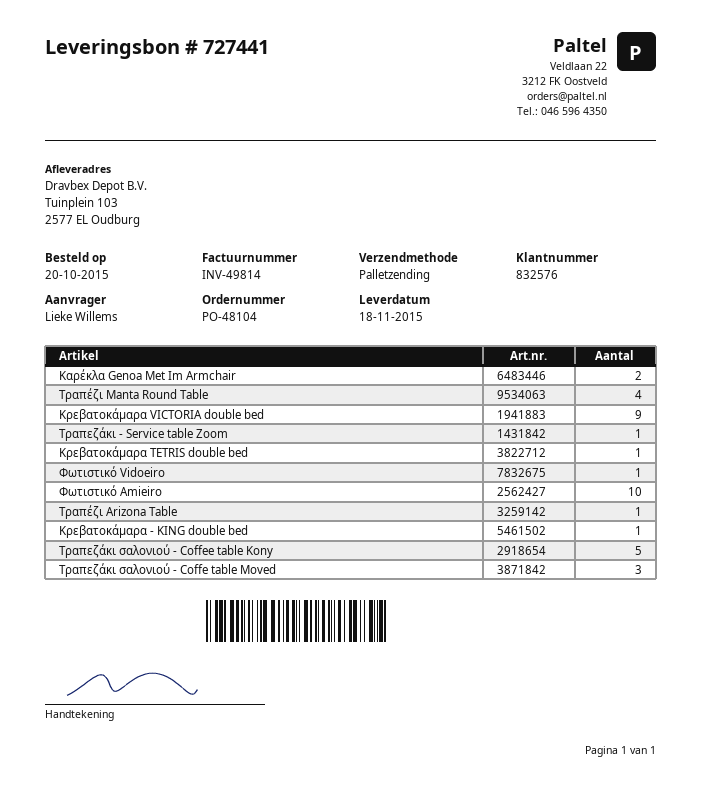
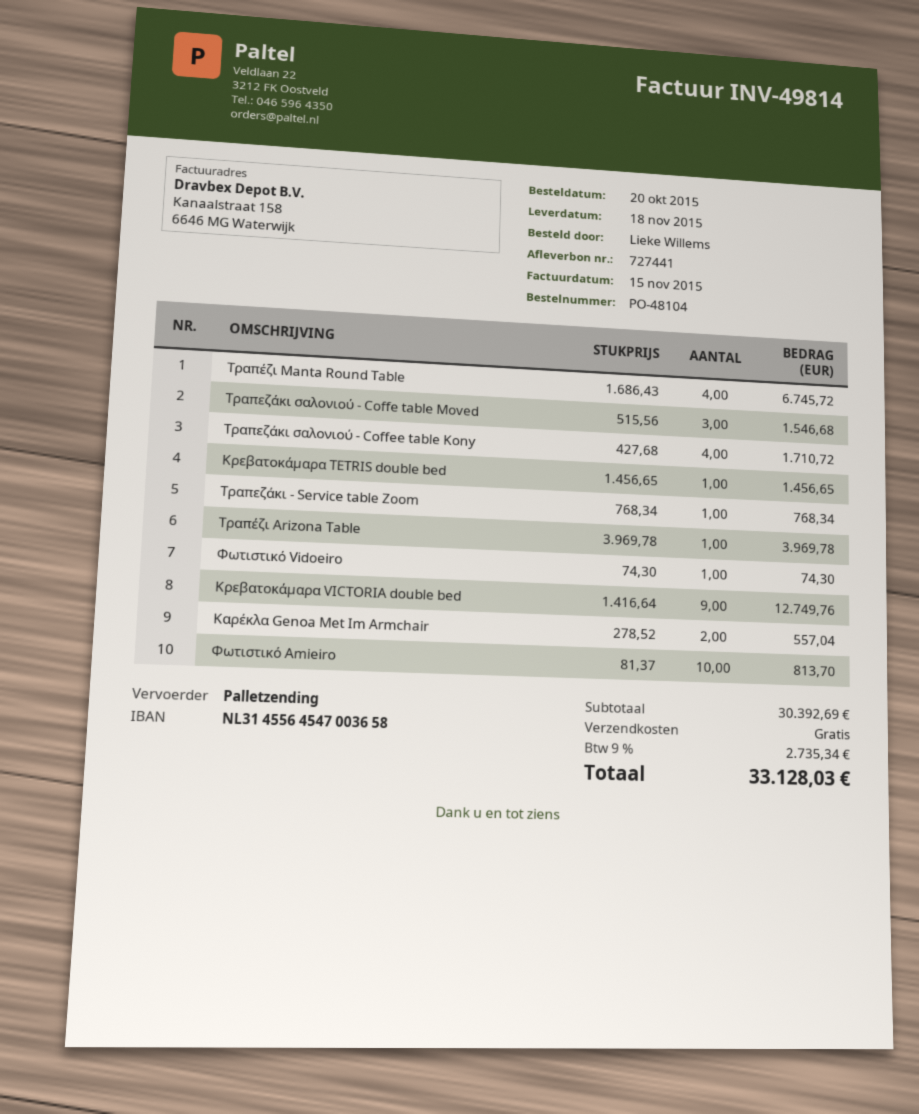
Κρεβατοκάμαρα - KING double bed: 1 -> none
Τραπεζάκι σαλονιού - Coffee table Kony: 5 -> 4

